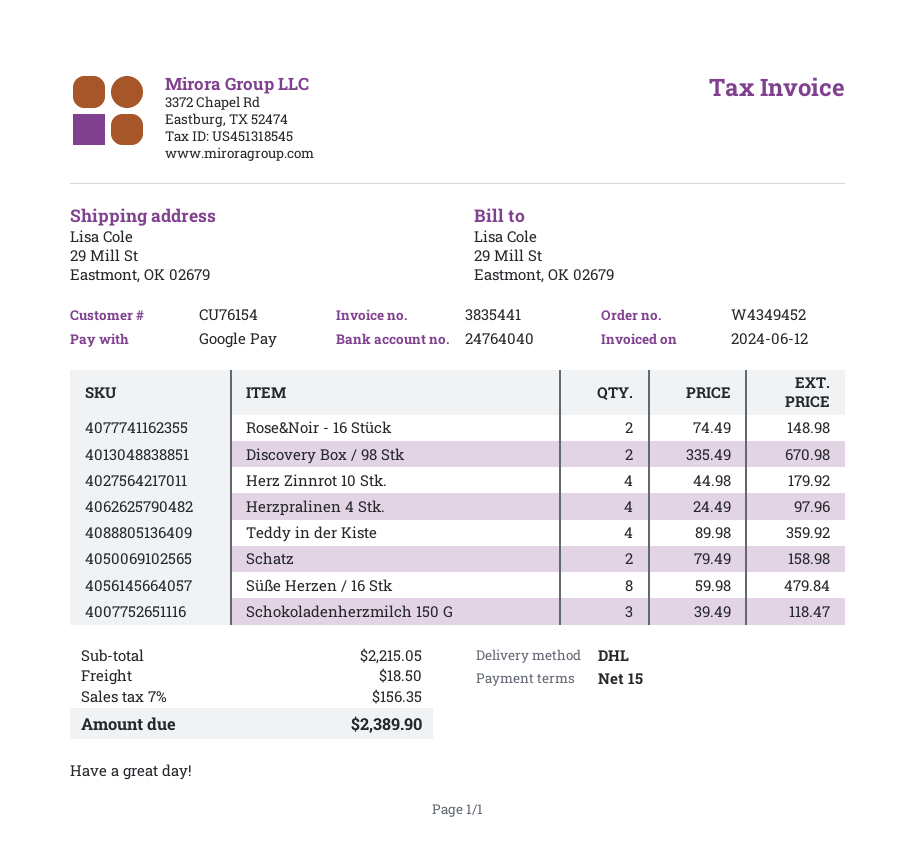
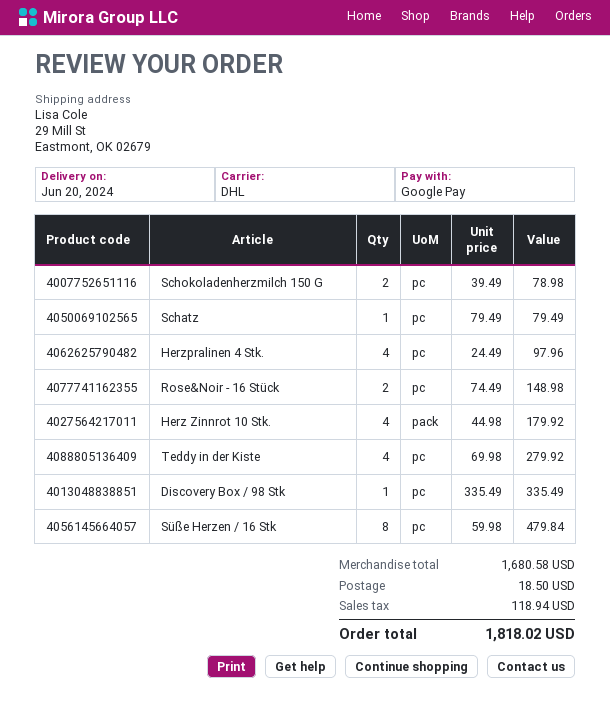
Discovery Box / 98 Stk: 2 x 335.49 = 670.98 -> 1 x 335.49 = 335.49
Teddy in der Kiste: 4 x 89.98 = 359.92 -> 4 x 69.98 = 279.92
Schatz: 2 x 79.49 = 158.98 -> 1 x 79.49 = 79.49
Schokoladenherzmilch 150 G: 3 x 39.49 = 118.47 -> 2 x 39.49 = 78.98
subtotal: 2215.05 -> 1680.58
tax: 156.35 -> 118.94
total: 2389.90 -> 1818.02

